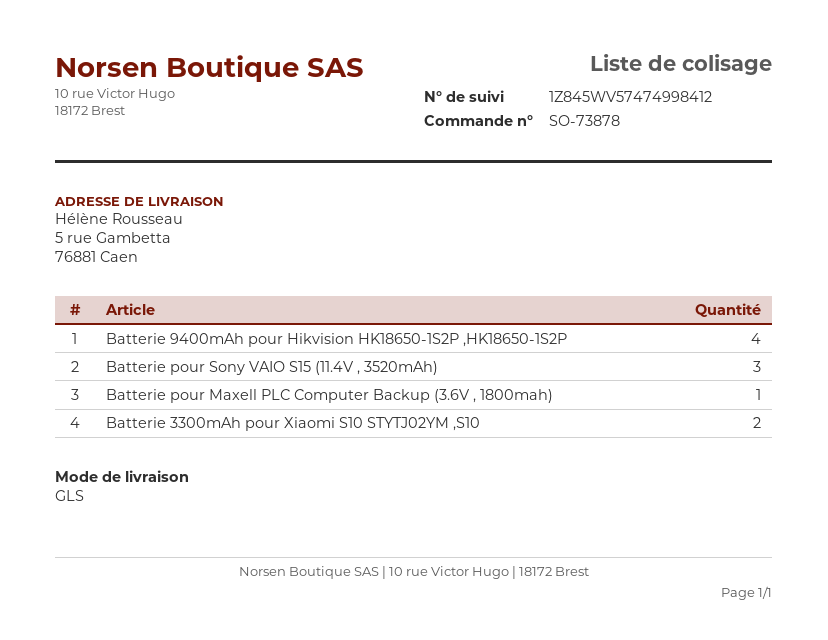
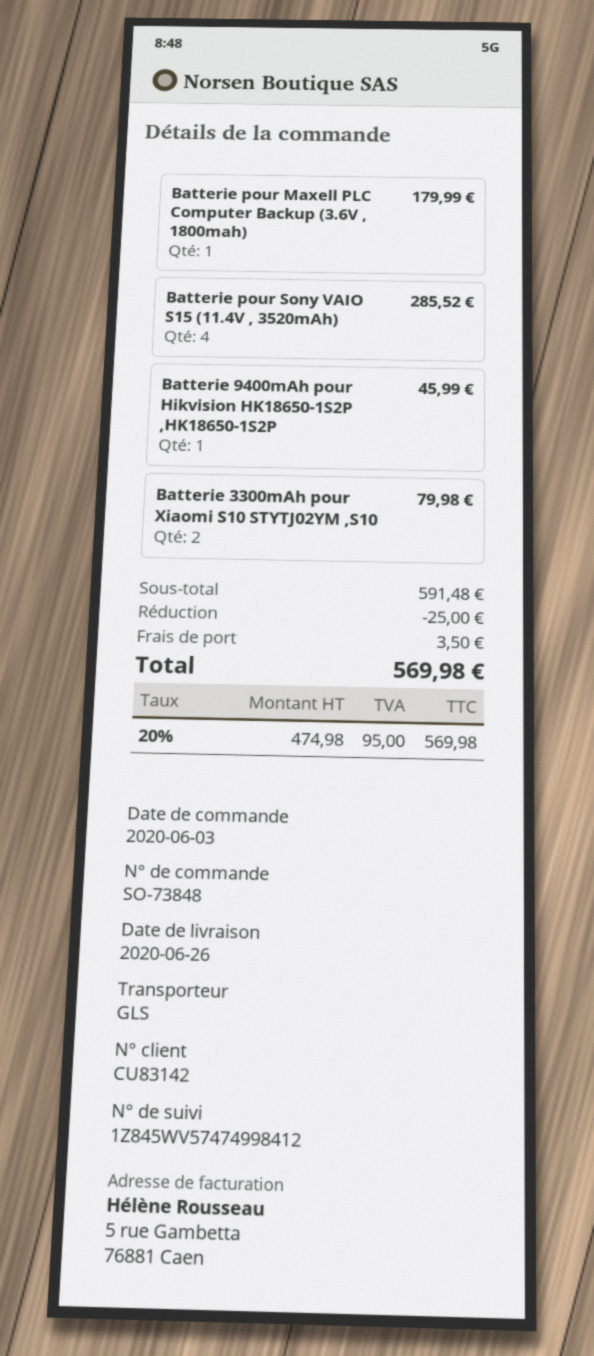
order number: SO-73878 -> SO-73848
Batterie 9400mAh pour Hikvision HK18650-1S2P ,HK18650-1S2P: 4 -> 1
Batterie pour Sony VAIO S15 (11.4V , 3520mAh): 3 -> 4

